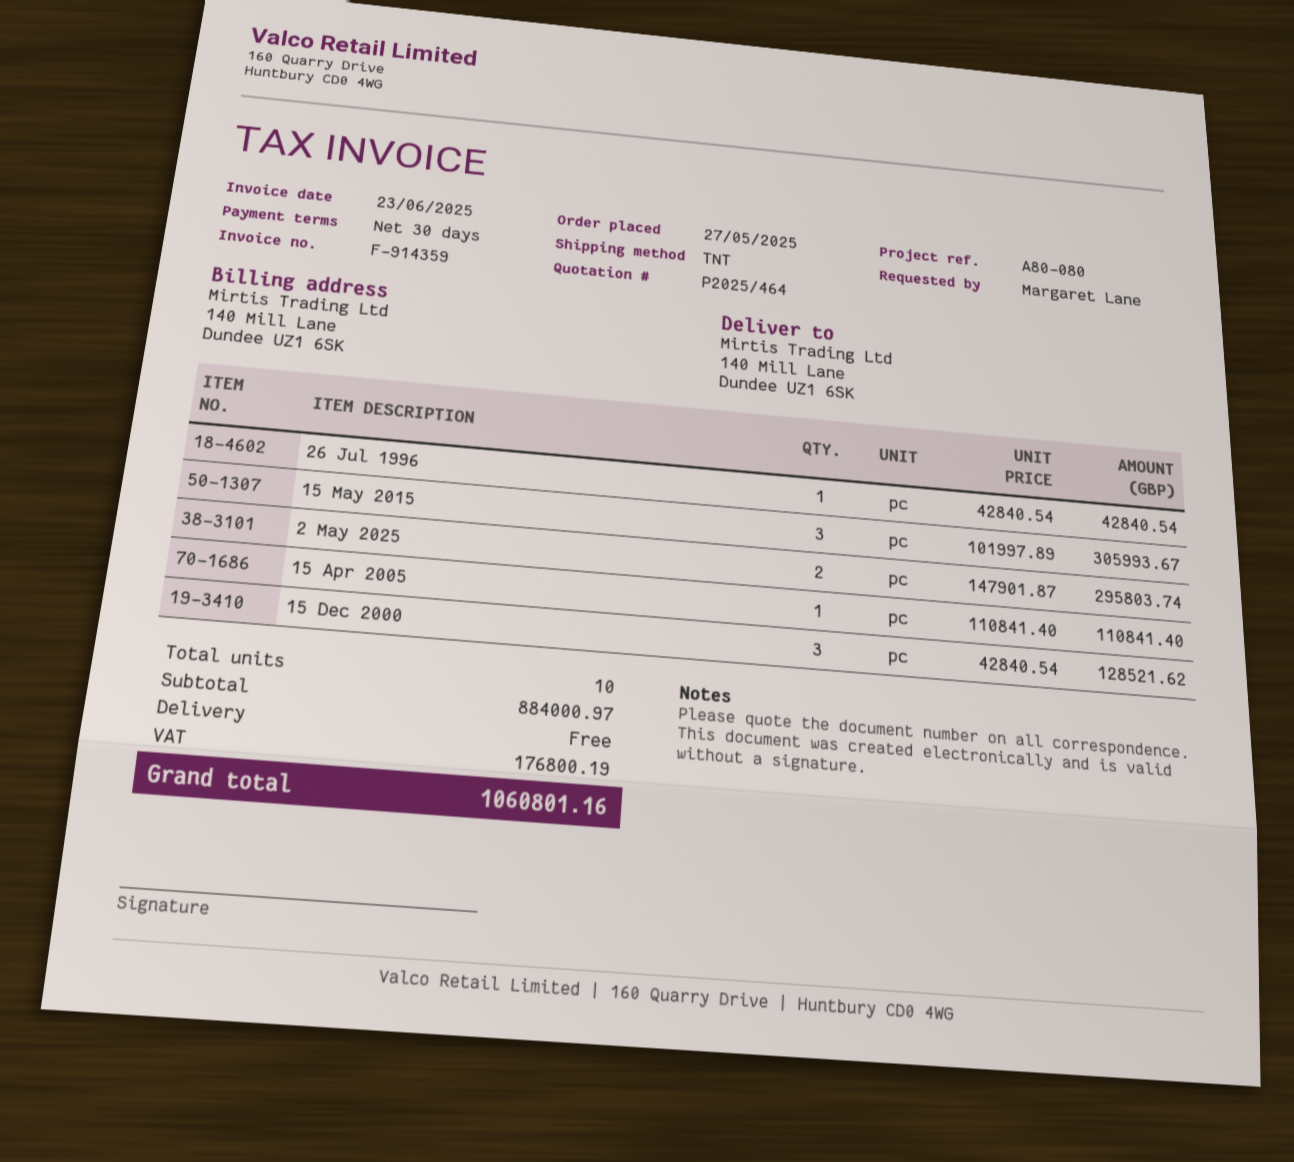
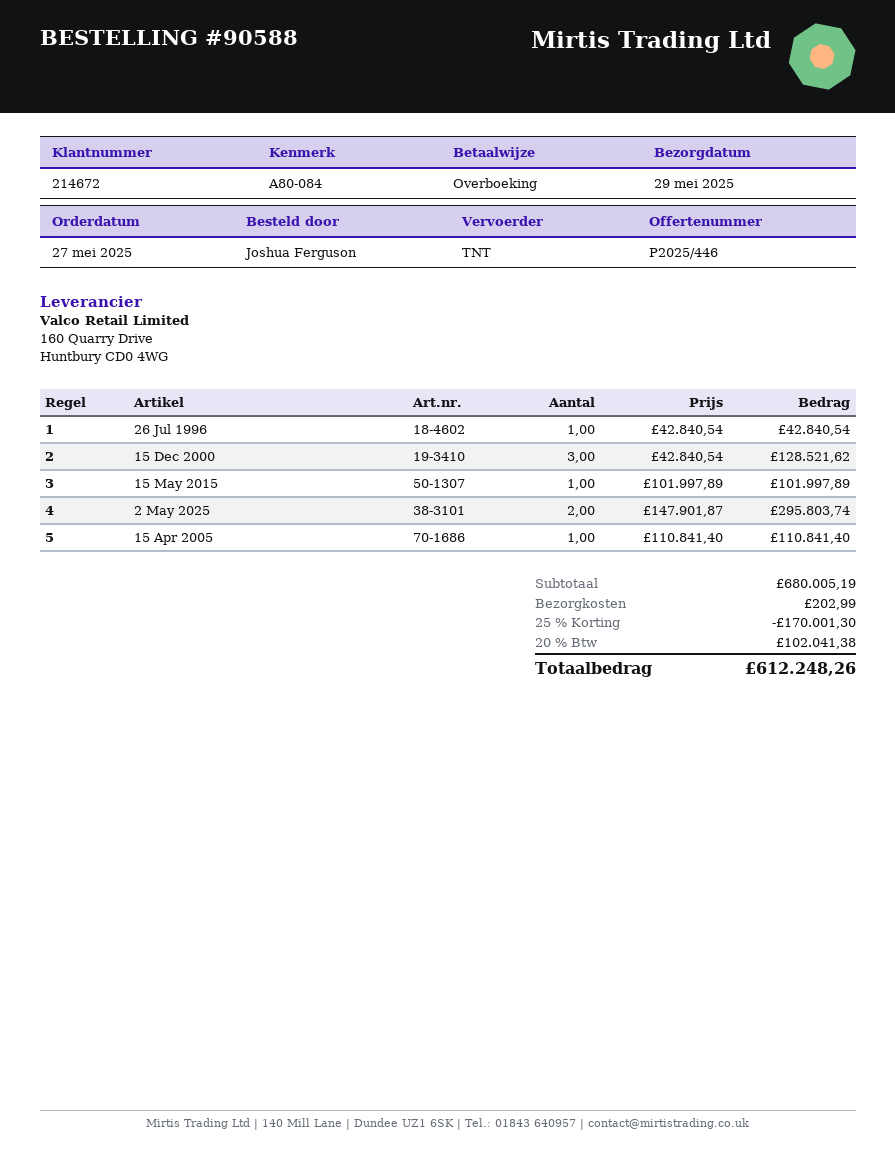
quote number: P2025/464 -> P2025/446
reference: A80-080 -> A80-084
ordered by: Margaret Lane -> Joshua Ferguson
15 May 2015: 3 x 101997.89 = 305993.67 -> 1 x 101997.89 = 101997.89
subtotal: 884000.97 -> 680005.19
discount: none -> 25% = 170001.30
shipping: 0.00 -> 202.99
tax: 176800.19 -> 102041.38
total: 1060801.16 -> 612248.26

